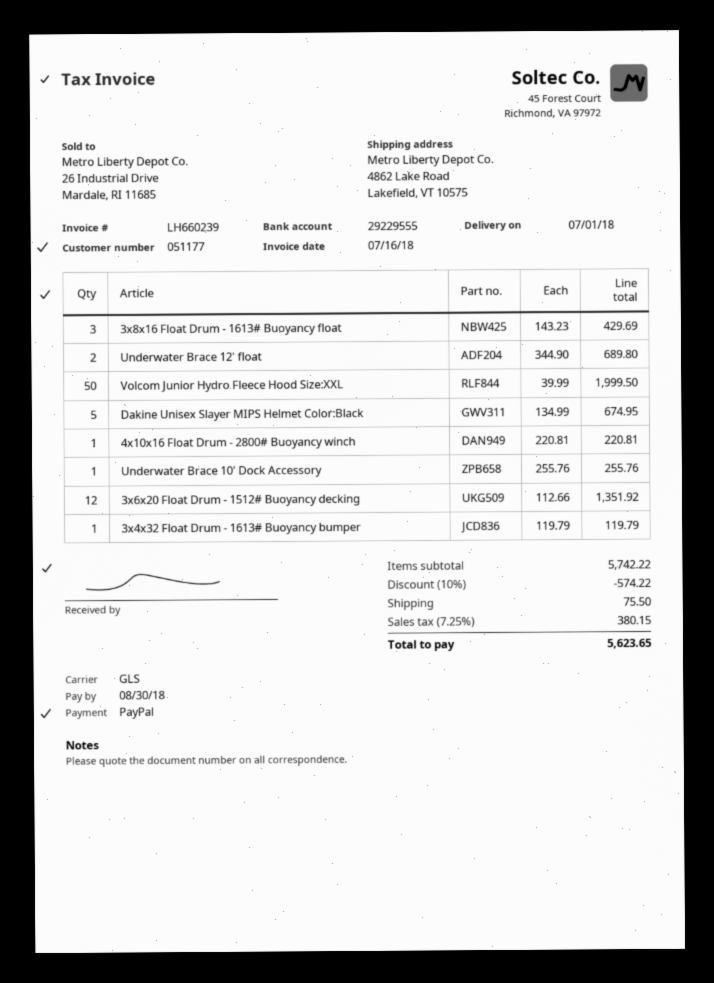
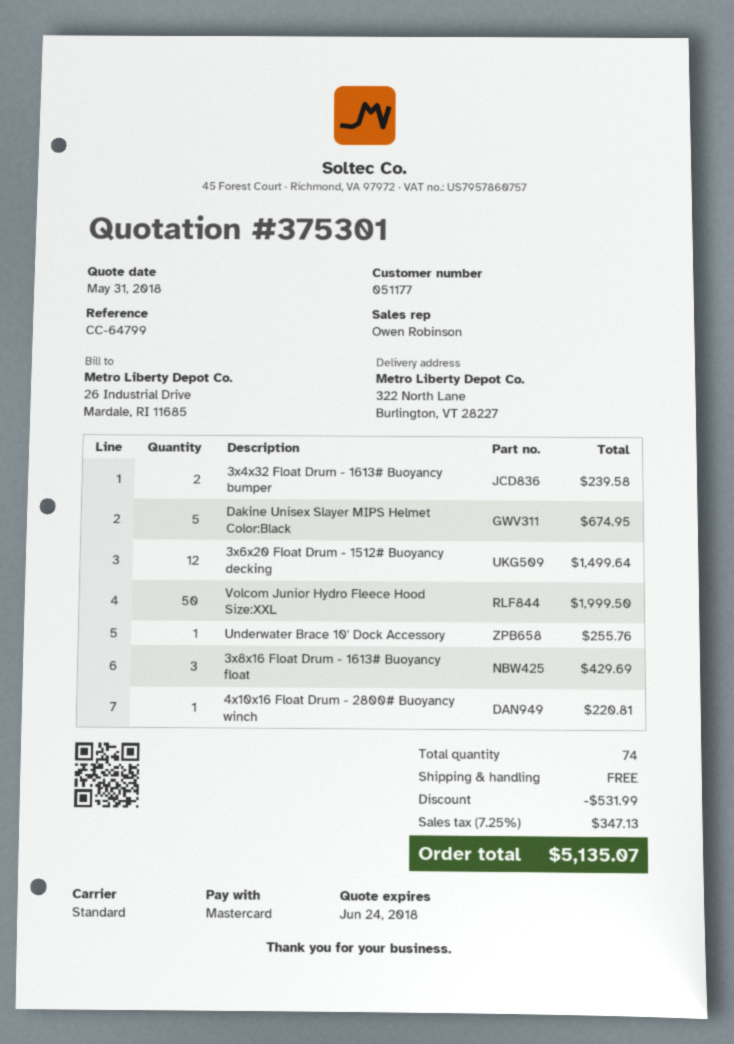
payment method: PayPal -> Mastercard
shipping method: GLS -> standard
ship to: 4862 Lake Road, Lakefield, VT 10575 -> 322 North Lane, Burlington, VT 28227
Underwater Brace 12' float: 2 for 689.80 -> none
3x6x20 Float Drum - 1512# Buoyancy decking: 12 for 1351.92 -> 12 for 1499.64
3x4x32 Float Drum - 1613# Buoyancy bumper: 1 for 119.79 -> 2 for 239.58
discount: 574.22 -> 531.99
shipping: 75.50 -> 0.00
tax: 7.25% = 380.15 -> 7.25% = 347.13
total: 5623.65 -> 5135.07

